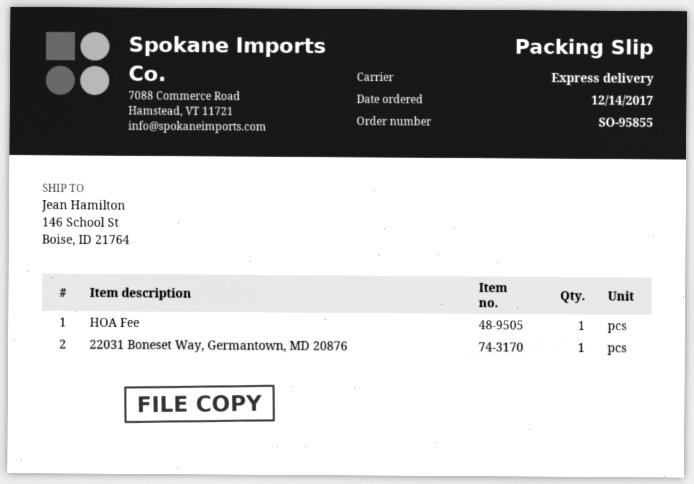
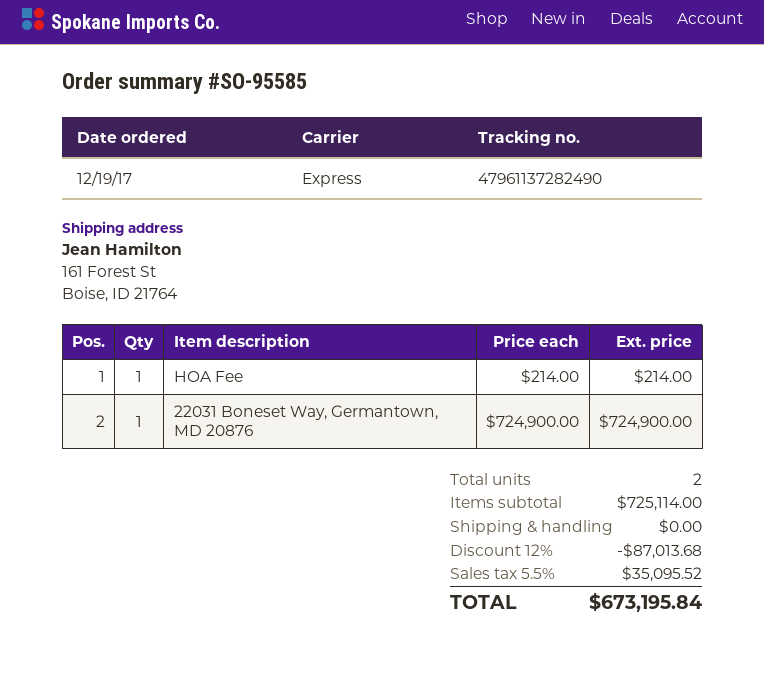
order number: SO-95855 -> SO-95585
order date: 2017-12-14 -> 2017-12-19
ship to: 146 School St, Boise, ID 21764 -> 161 Forest St, Boise, ID 21764

